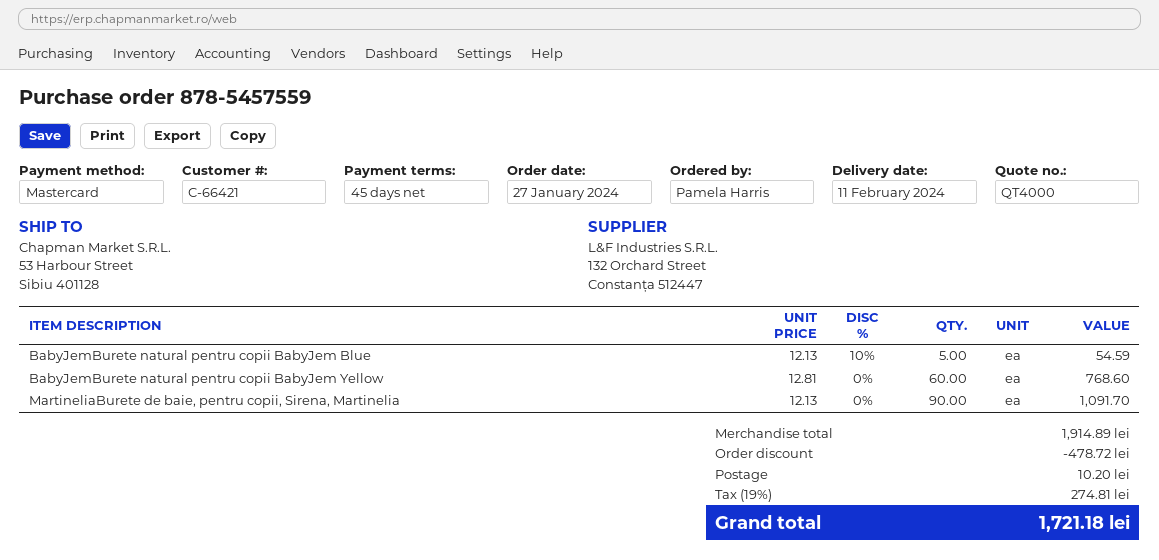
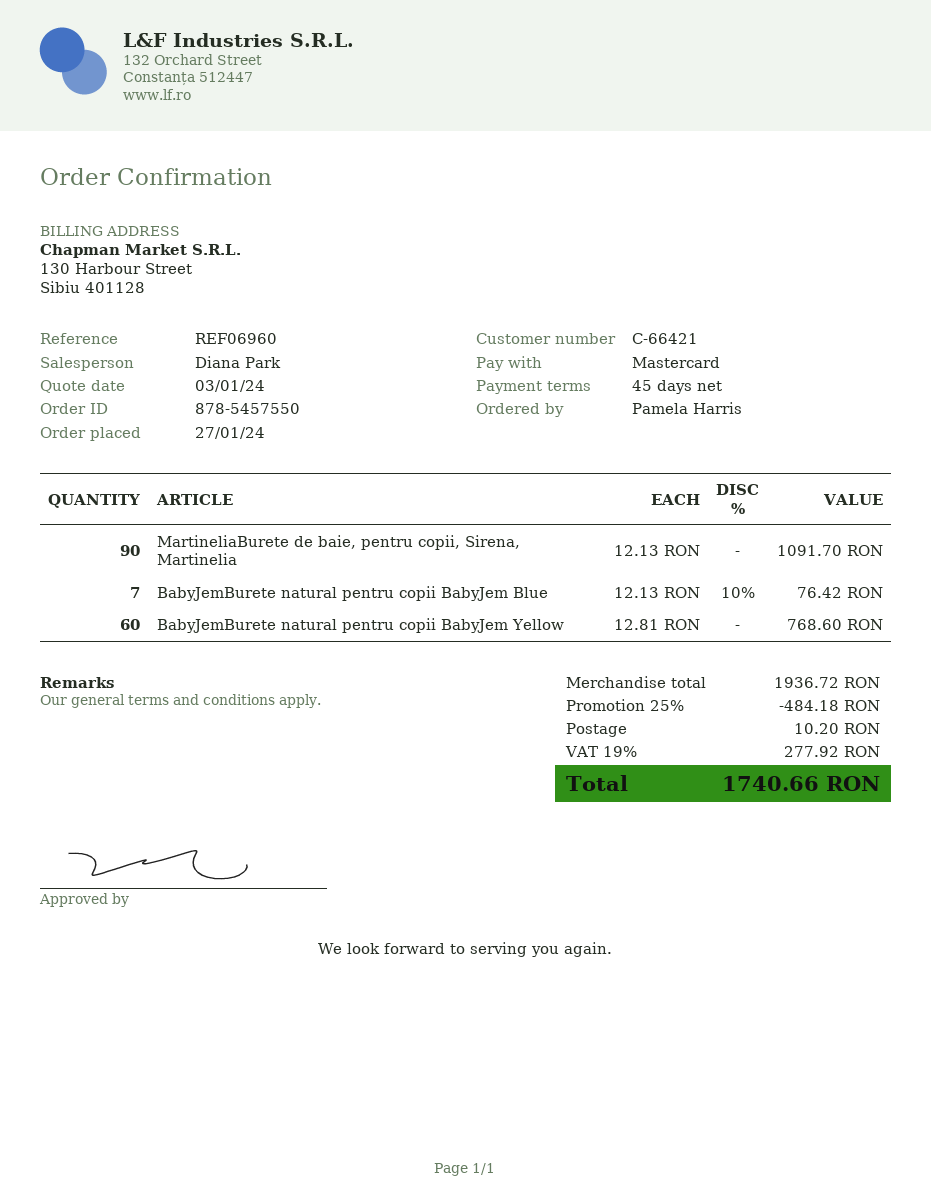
order number: 878-5457559 -> 878-5457550
BabyJemBurete natural pentru copii BabyJem Blue: 5 x 12.13 - 10% = 54.59 -> 7 x 12.13 - 10% = 76.42
subtotal: 1914.89 -> 1936.72
discount: 478.72 -> 484.18
tax: 19% = 274.81 -> 19% = 277.92
total: 1721.18 -> 1740.66

